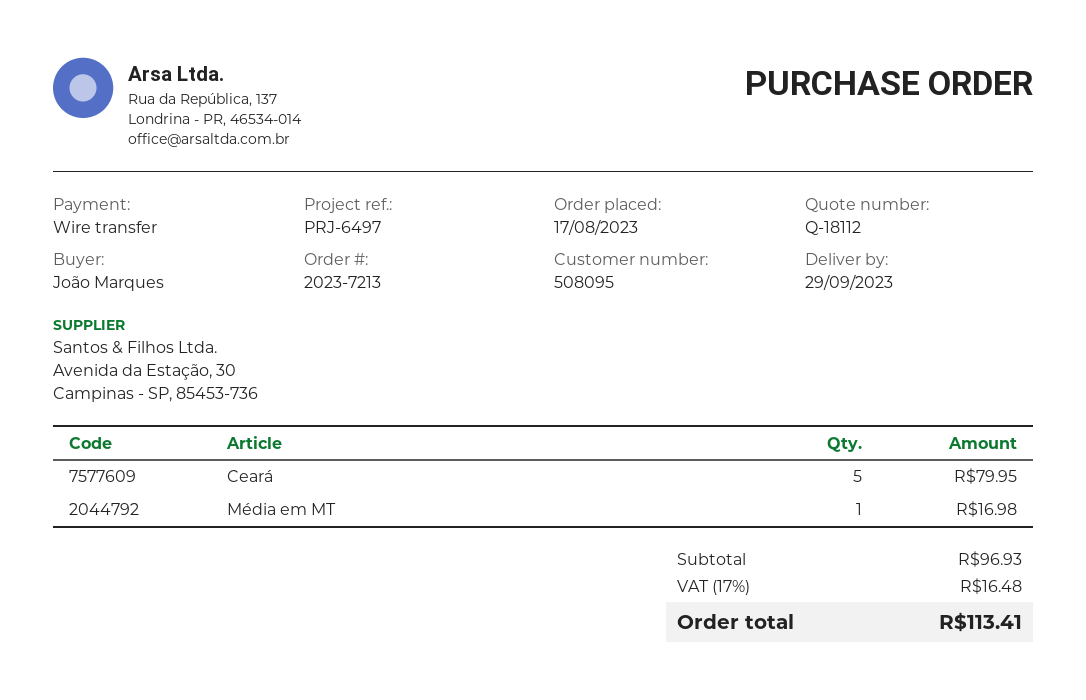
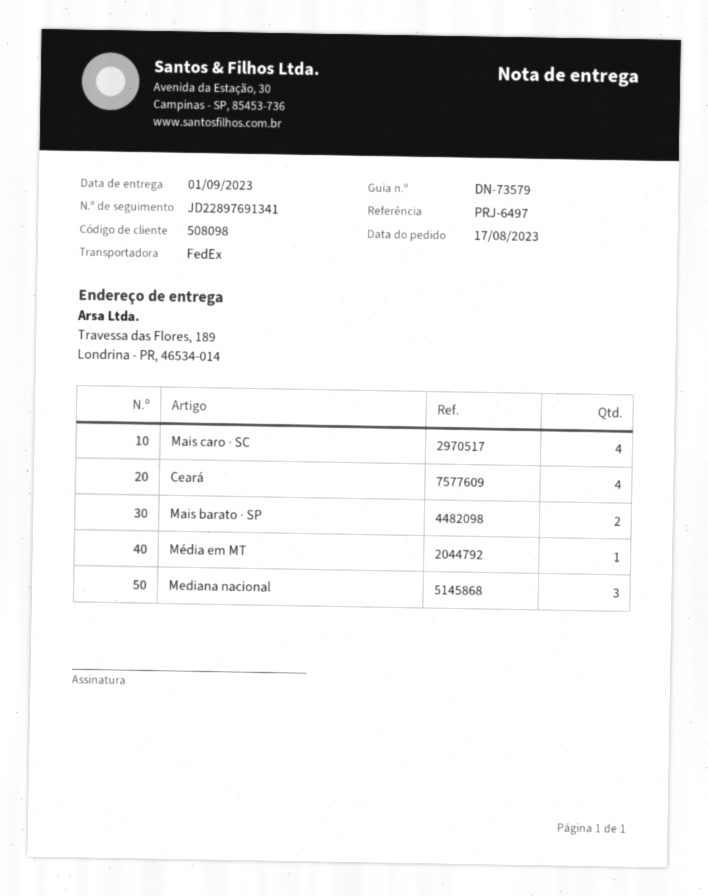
delivery date: 2023-09-29 -> 2023-09-01
customer number: 508095 -> 508098
Ceará: 5 -> 4
Mais caro · SC: none -> 4
Mais barato · SP: none -> 2
Mediana nacional: none -> 3

